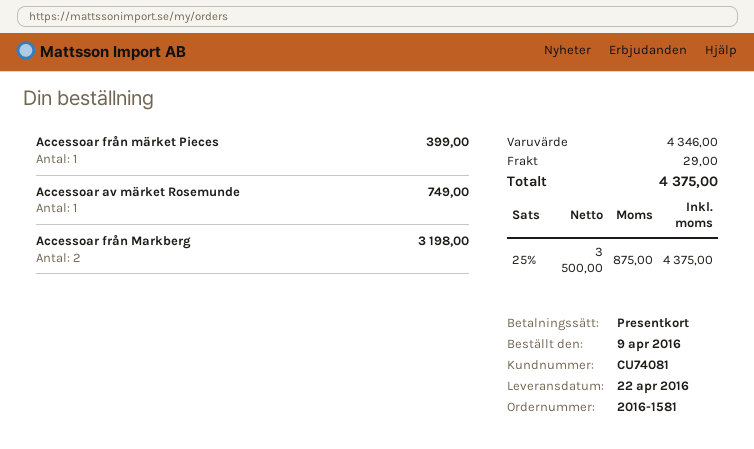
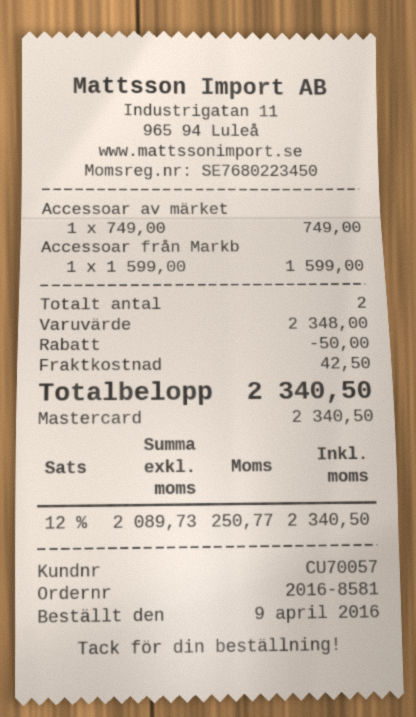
order number: 2016-1581 -> 2016-8581
customer number: CU74081 -> CU70057
payment method: gift card -> Mastercard
Accessoar från märket Pieces: 1 for 399.00 -> none
Accessoar från Markberg: 2 for 3198.00 -> 1 for 1599.00
subtotal: 4346.00 -> 2348.00
discount: none -> 50.00
shipping: 29.00 -> 42.50
net: 3500.00 -> 2089.73
tax: 25% = 875.00 -> 12% = 250.77
total: 4375.00 -> 2340.50

